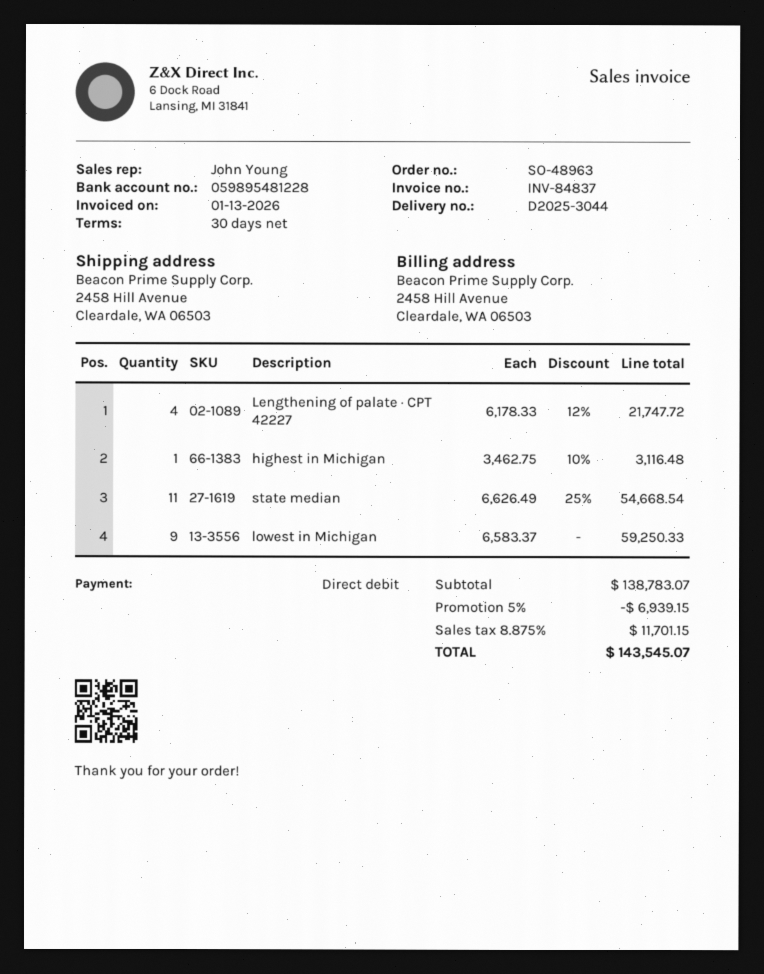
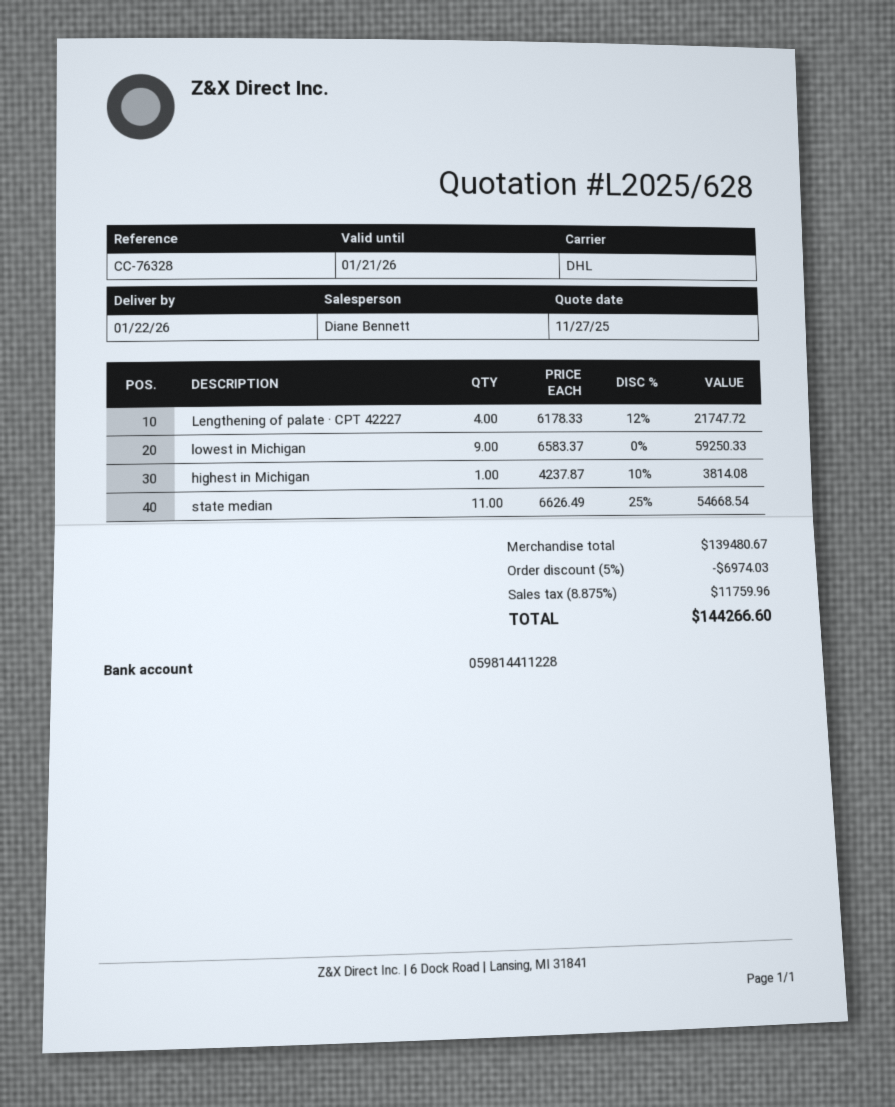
sales rep: John Young -> Diane Bennett
bank account: 059895481228 -> 059814411228
highest in Michigan: 1 x 3462.75 - 10% = 3116.48 -> 1 x 4237.87 - 10% = 3814.08
subtotal: 138783.07 -> 139480.67
discount: 5% = 6939.15 -> 5% = 6974.03
tax: 8.875% = 11701.15 -> 8.875% = 11759.96
total: 143545.07 -> 144266.60

